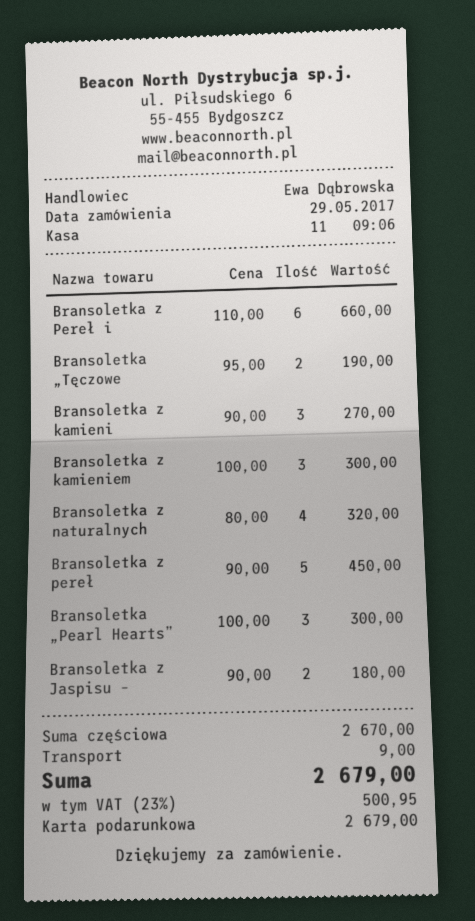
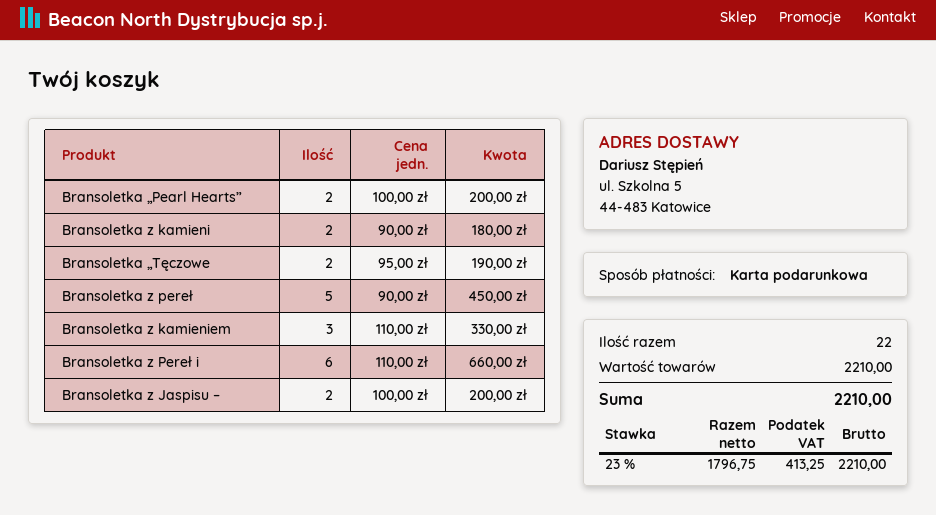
Bransoletka z kamieni: 3 x 90.00 = 270.00 -> 2 x 90.00 = 180.00
Bransoletka z kamieniem: 3 x 100.00 = 300.00 -> 3 x 110.00 = 330.00
Bransoletka z naturalnych: 4 x 80.00 = 320.00 -> none
Bransoletka „Pearl Hearts”: 3 x 100.00 = 300.00 -> 2 x 100.00 = 200.00
Bransoletka z Jaspisu –: 2 x 90.00 = 180.00 -> 2 x 100.00 = 200.00
subtotal: 2670.00 -> 2210.00
shipping: 9.00 -> none
tax: 23% = 500.95 -> 23% = 413.25
total: 2679.00 -> 2210.00

